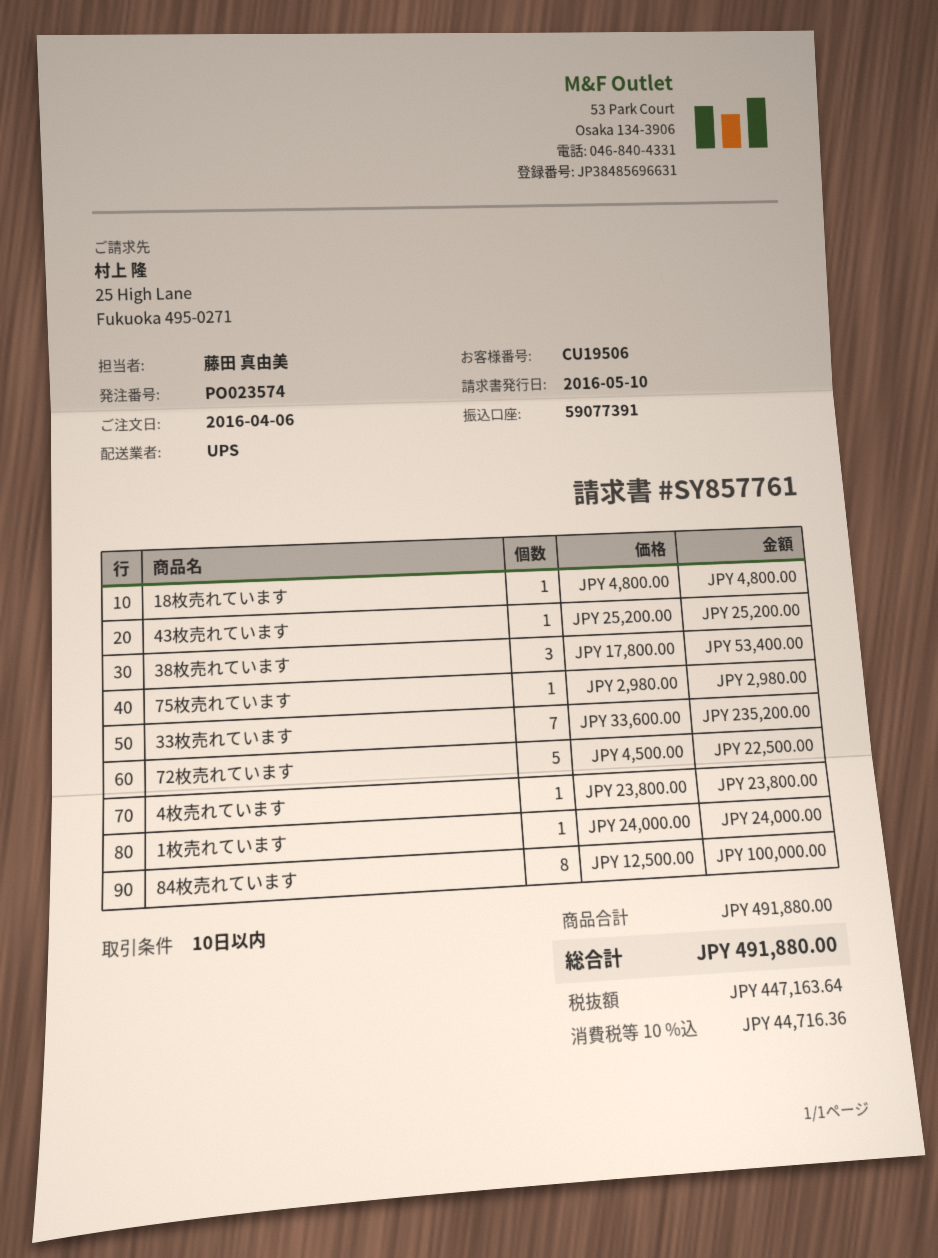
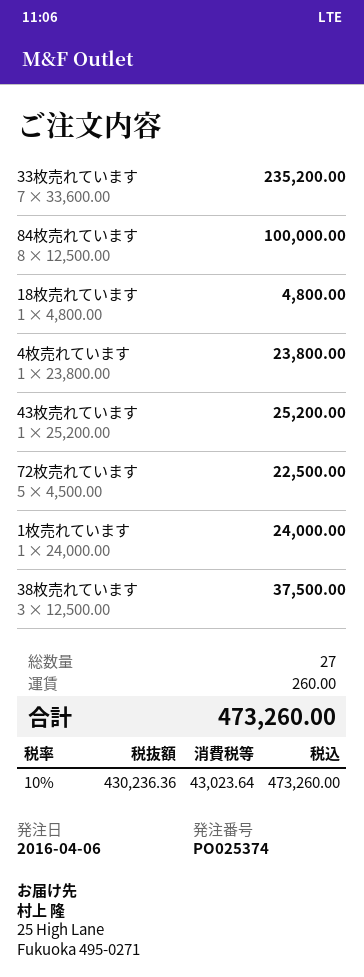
order number: PO023574 -> PO025374
38枚売れています: 3 x 17800.00 = 53400.00 -> 3 x 12500.00 = 37500.00
75枚売れています: 1 x 2980.00 = 2980.00 -> none
shipping: none -> 260.00
net: 447163.64 -> 430236.36
tax: 10% = 44716.36 -> 10% = 43023.64
total: 491880.00 -> 473260.00

